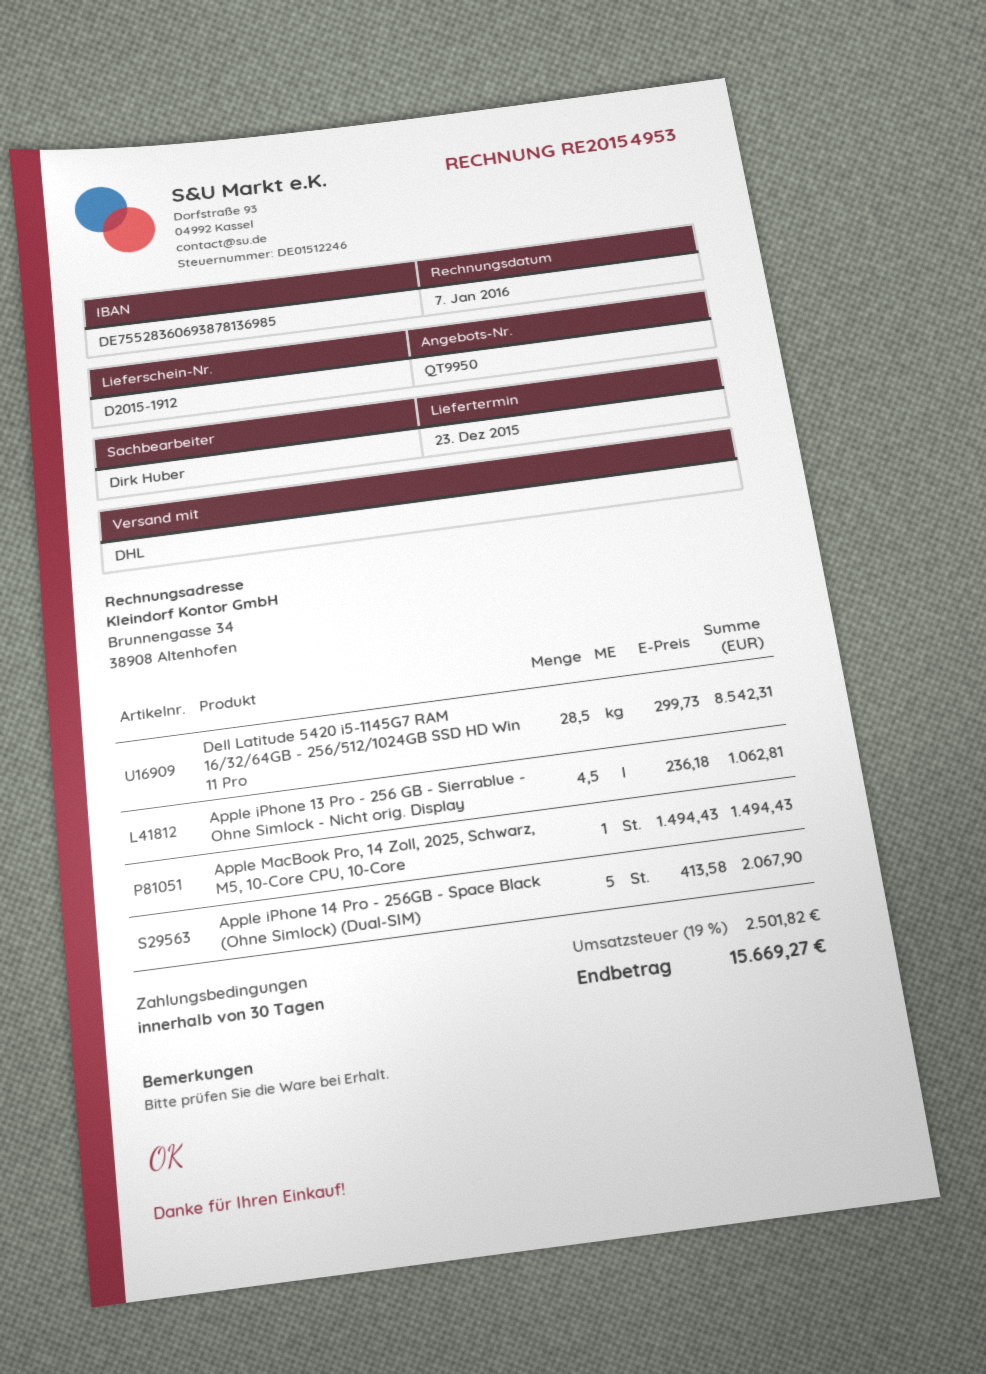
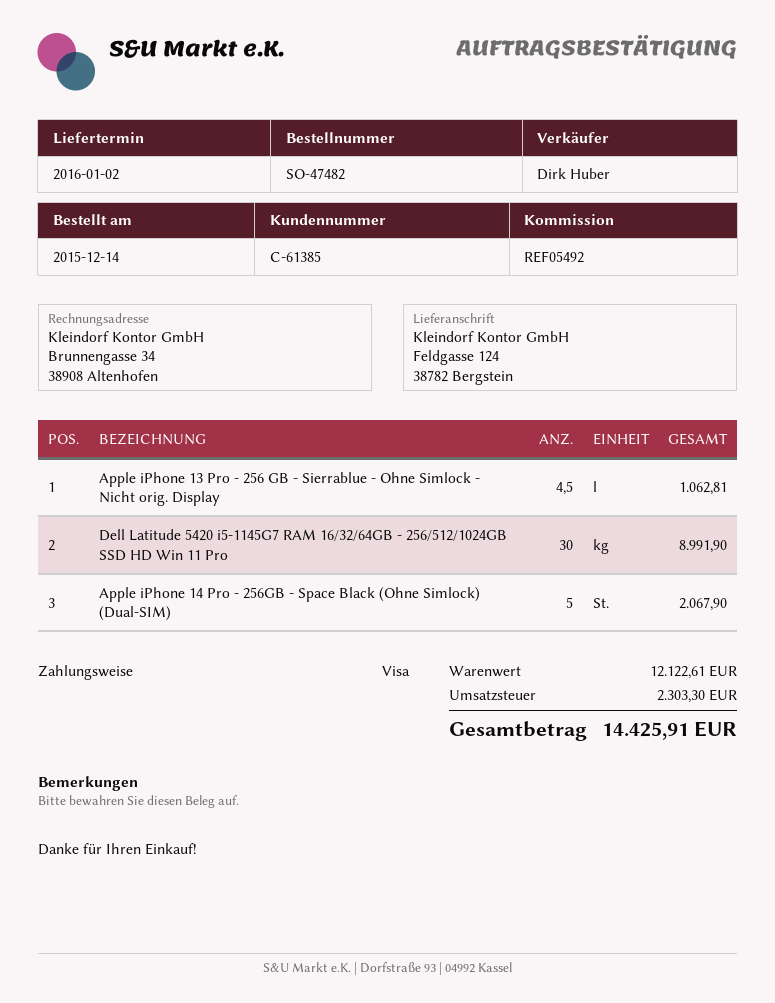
delivery date: 2015-12-23 -> 2016-01-02
Dell Latitude 5420 i5-1145G7 RAM 16/32/64GB - 256/512/1024GB SSD HD Win 11 Pro: 28.5 for 8542.31 -> 30 for 8991.90
Apple MacBook Pro, 14 Zoll, 2025, Schwarz, M5, 10-Core CPU, 10-Core: 1 for 1494.43 -> none
tax: 2501.82 -> 2303.30
total: 15669.27 -> 14425.91

